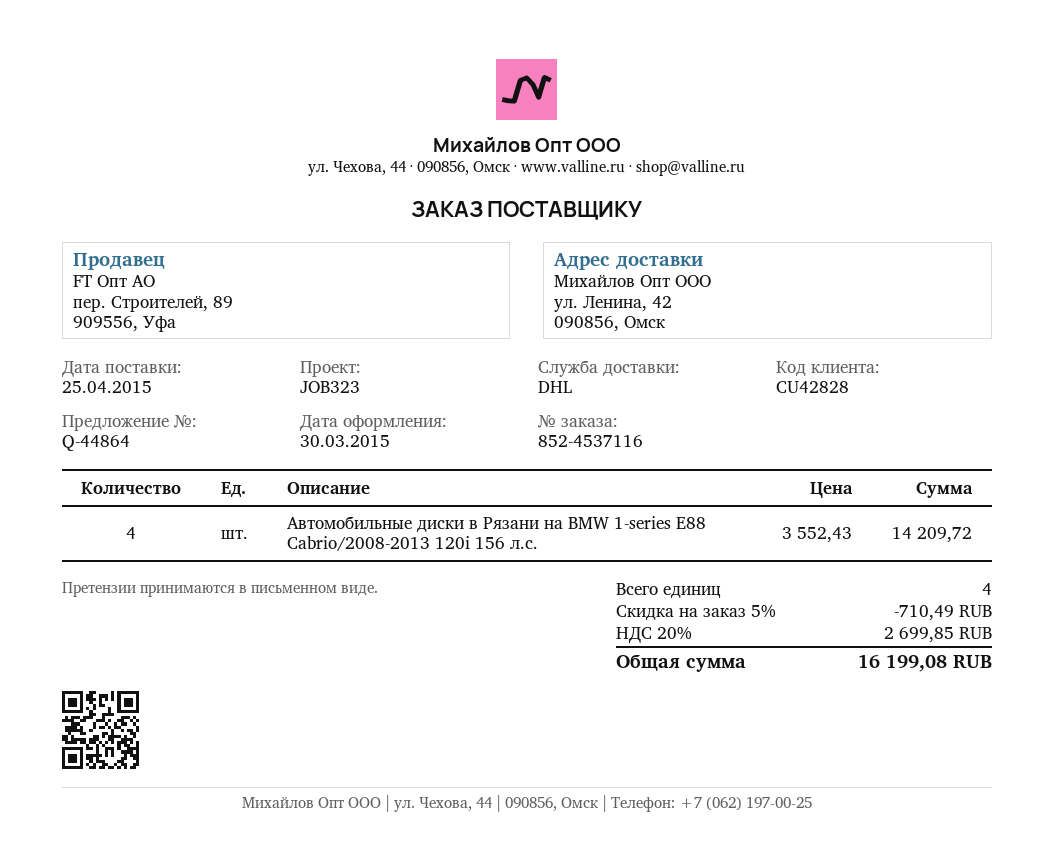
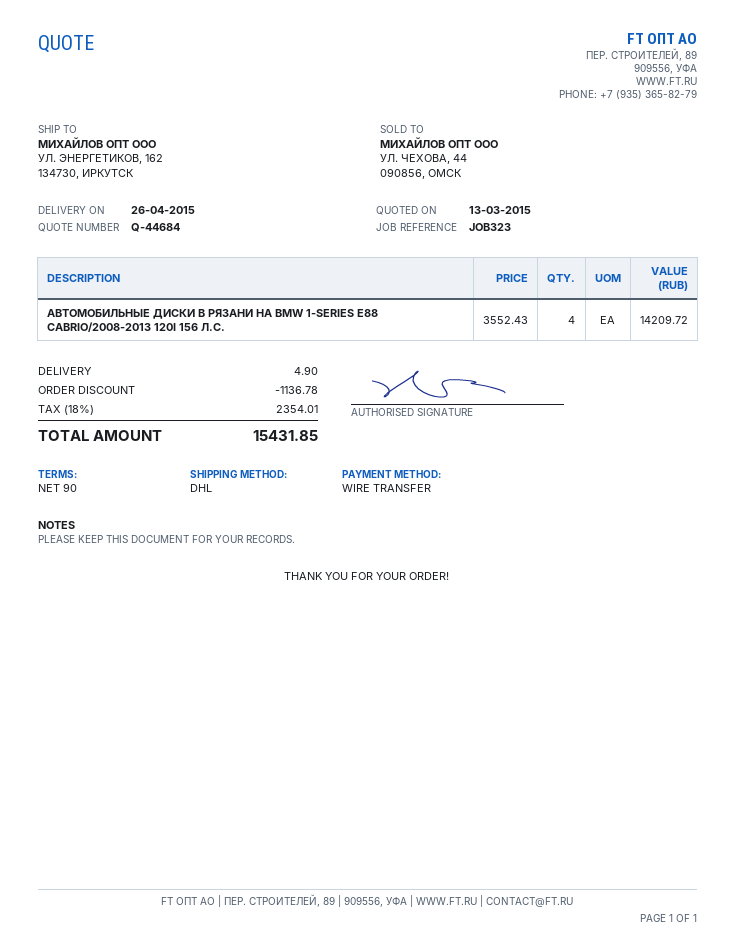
quote number: Q-44864 -> Q-44684
delivery date: 2015-04-25 -> 2015-04-26
ship to: ул. Ленина, 42, 090856, Омск -> УЛ. ЭНЕРГЕТИКОВ, 162, 134730, ИРКУТСК
discount: 710.49 -> 1136.78
shipping: none -> 4.90
tax: 20% = 2699.85 -> 18% = 2354.01
total: 16199.08 -> 15431.85

